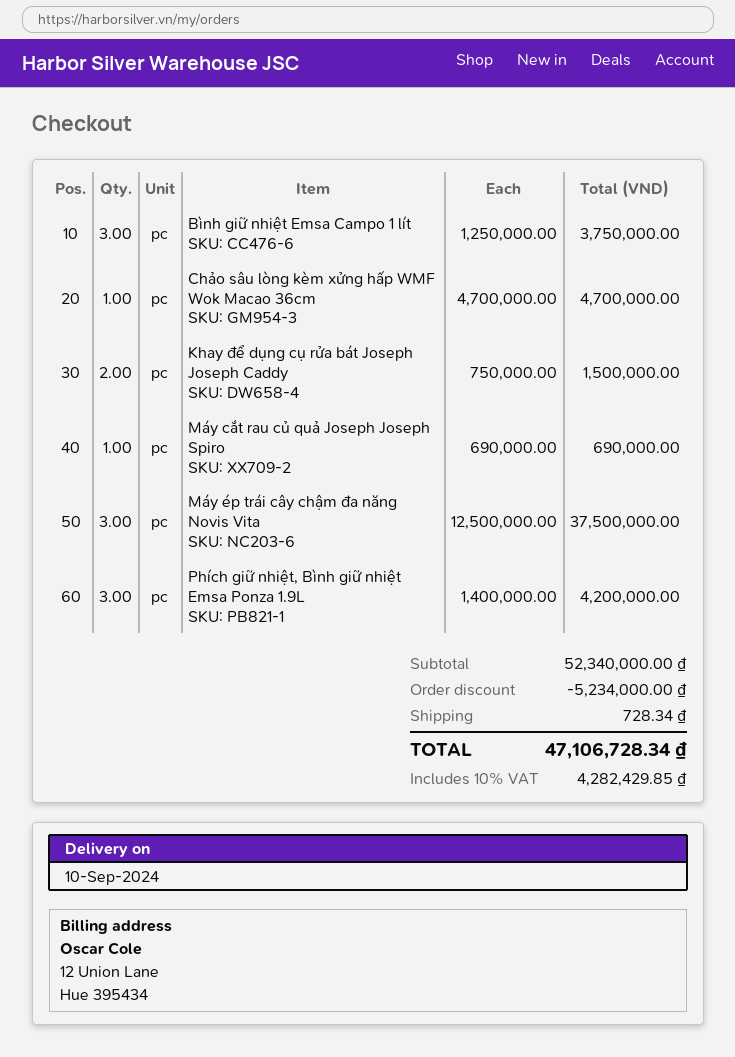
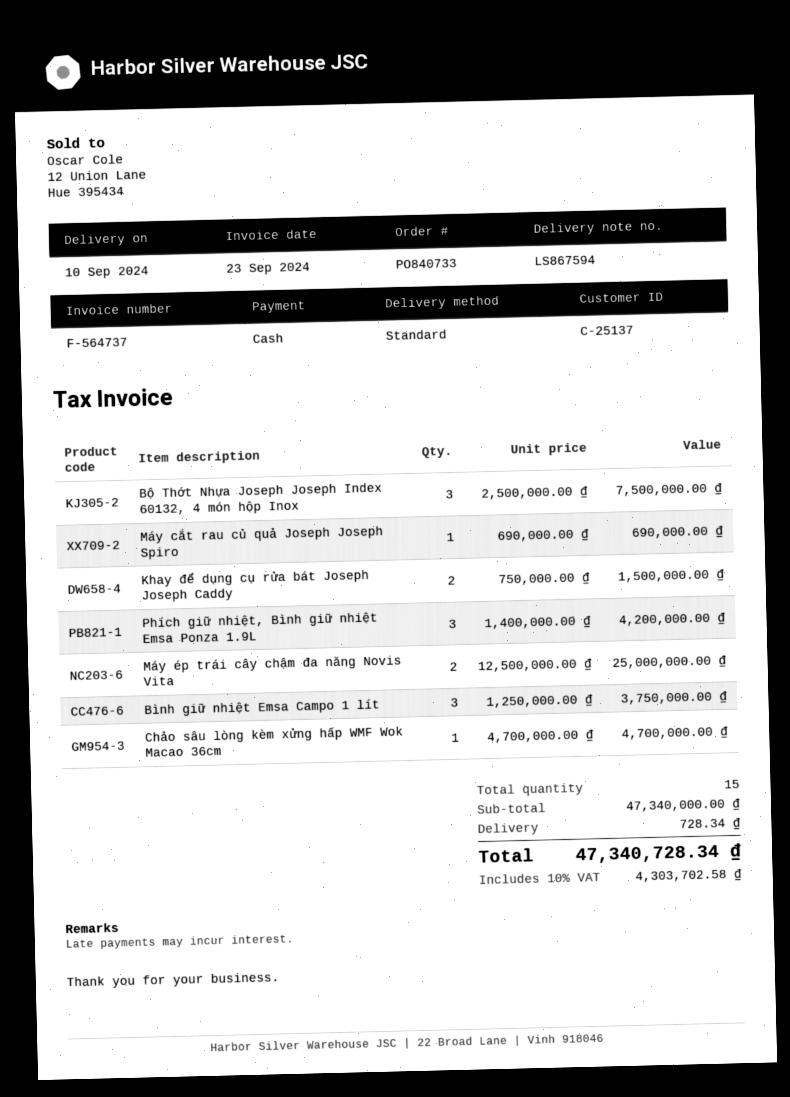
Máy ép trái cây chậm đa năng Novis Vita: 3 x 12500000.00 = 37500000.00 -> 2 x 12500000.00 = 25000000.00
Bộ Thớt Nhựa Joseph Joseph Index 60132, 4 món hộp Inox: none -> 3 x 2500000.00 = 7500000.00
subtotal: 52340000.00 -> 47340000.00
discount: 5234000.00 -> none
tax: 10% = 4282429.85 -> 10% = 4303702.58
total: 47106728.34 -> 47340728.34

